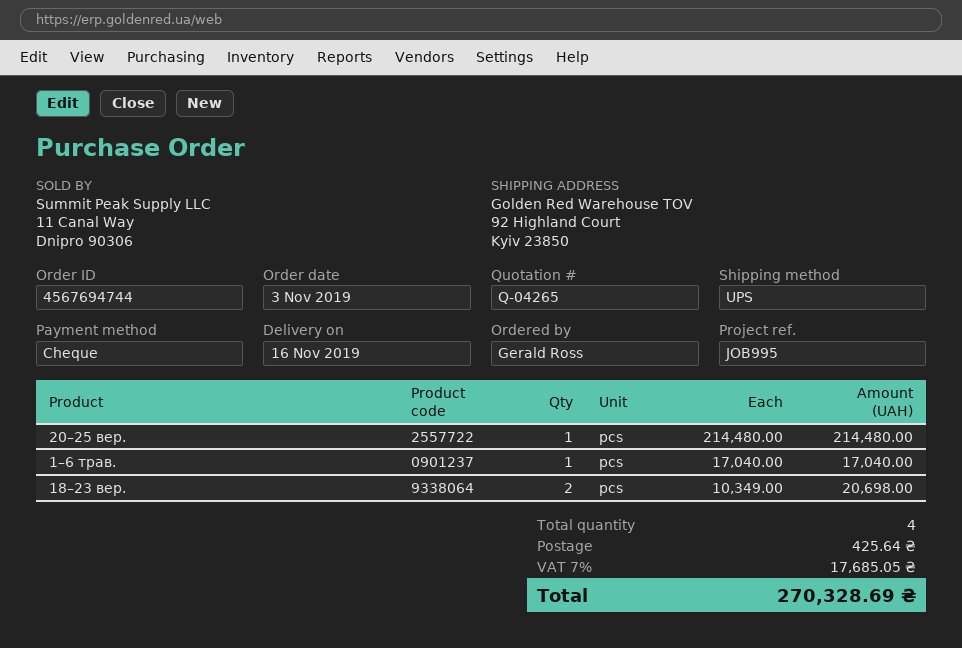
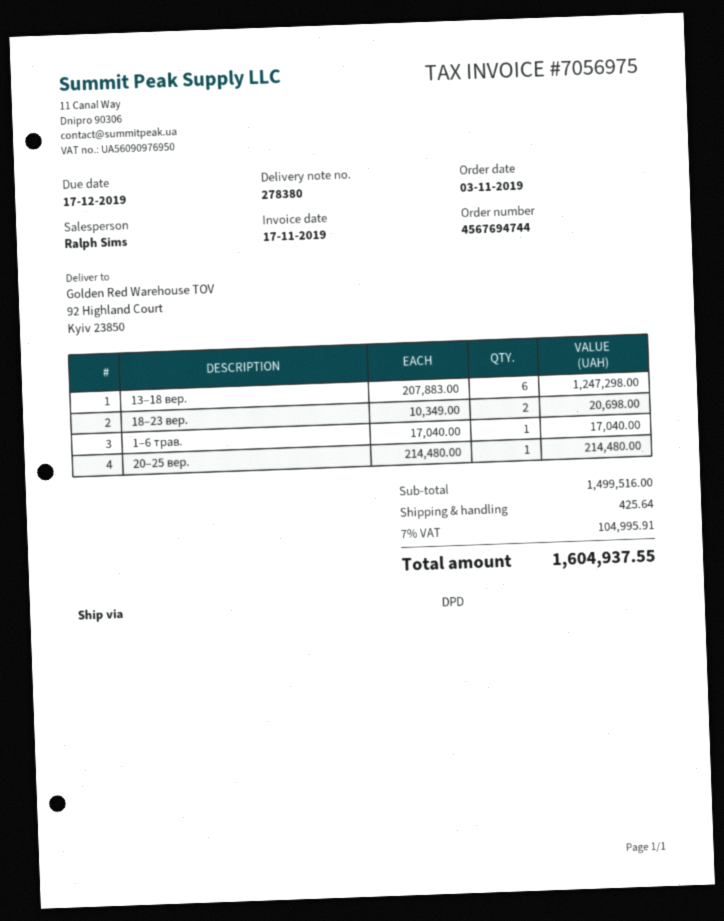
shipping method: UPS -> DPD
13–18 вер.: none -> 6 x 207883.00 = 1247298.00
tax: 7% = 17685.05 -> 7% = 104995.91
total: 270328.69 -> 1604937.55

